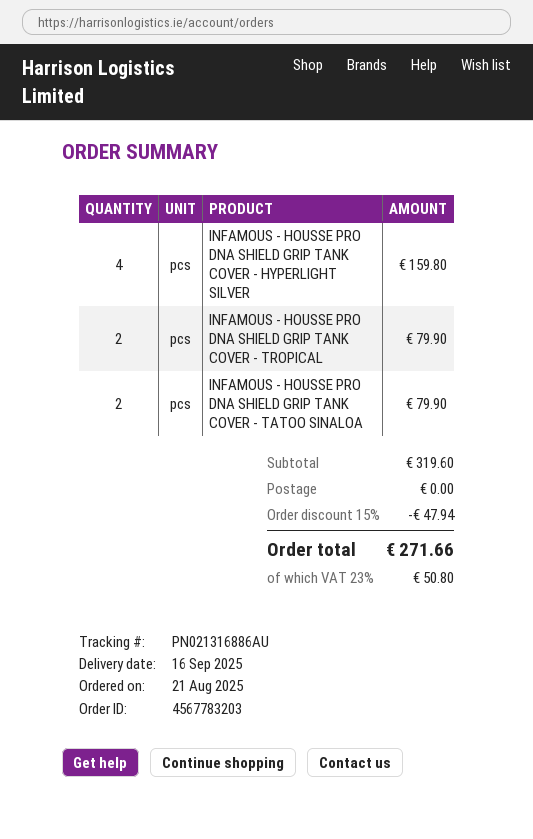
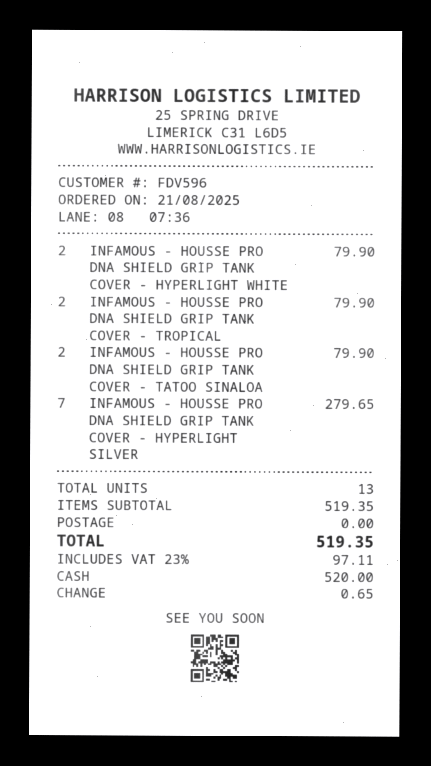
INFAMOUS - HOUSSE PRO DNA SHIELD GRIP TANK COVER - HYPERLIGHT SILVER: 4 for 159.80 -> 7 for 279.65
INFAMOUS - HOUSSE PRO DNA SHIELD GRIP TANK COVER - HYPERLIGHT WHITE: none -> 2 for 79.90
subtotal: 319.60 -> 519.35
discount: 15% = 47.94 -> none
tax: 23% = 50.80 -> 23% = 97.11
total: 271.66 -> 519.35

